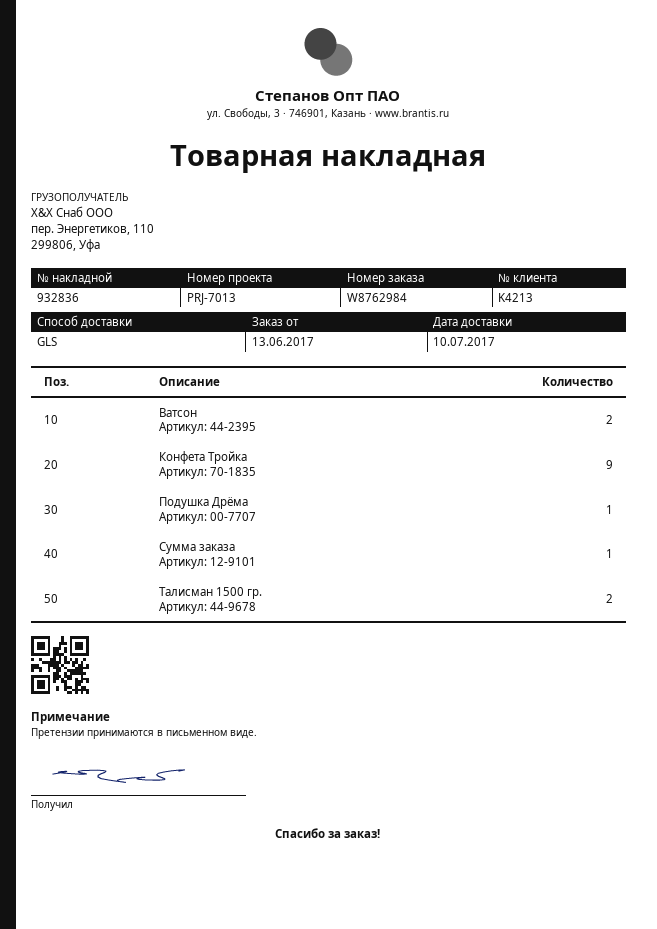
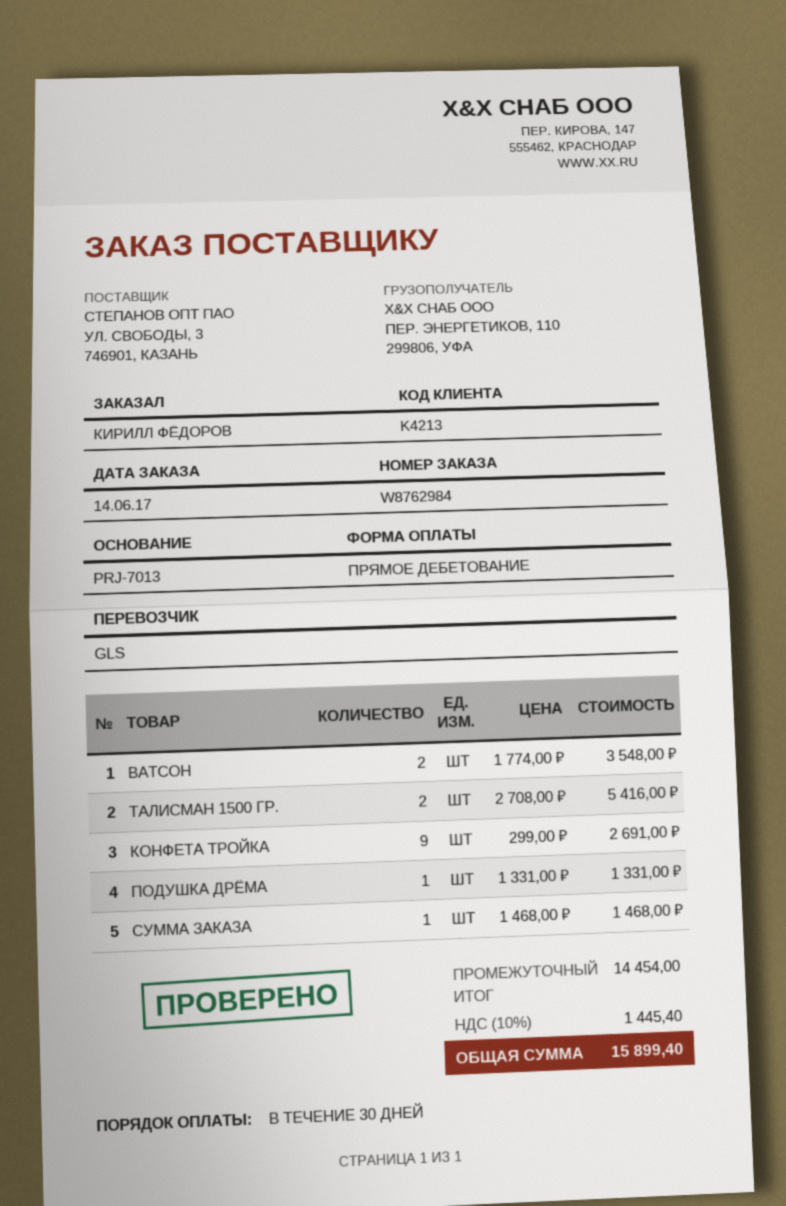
order date: 2017-06-13 -> 2017-06-14

